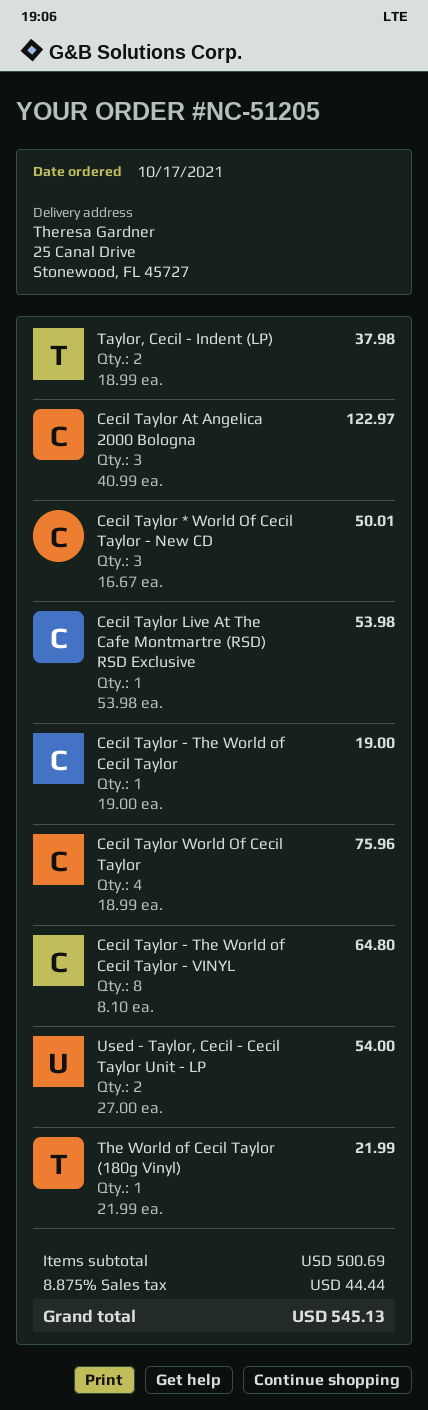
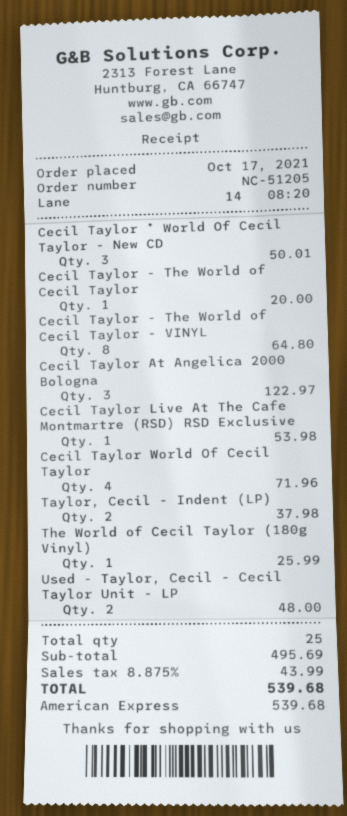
Cecil Taylor - The World of Cecil Taylor: 1 for 19.00 -> 1 for 20.00
Cecil Taylor World Of Cecil Taylor: 4 for 75.96 -> 4 for 71.96
Used - Taylor, Cecil - Cecil Taylor Unit - LP: 2 for 54.00 -> 2 for 48.00
The World of Cecil Taylor (180g Vinyl): 1 for 21.99 -> 1 for 25.99
subtotal: 500.69 -> 495.69
tax: 8.875% = 44.44 -> 8.875% = 43.99
total: 545.13 -> 539.68

